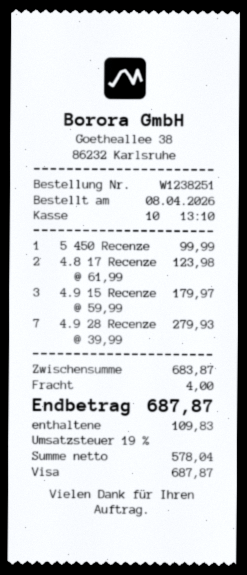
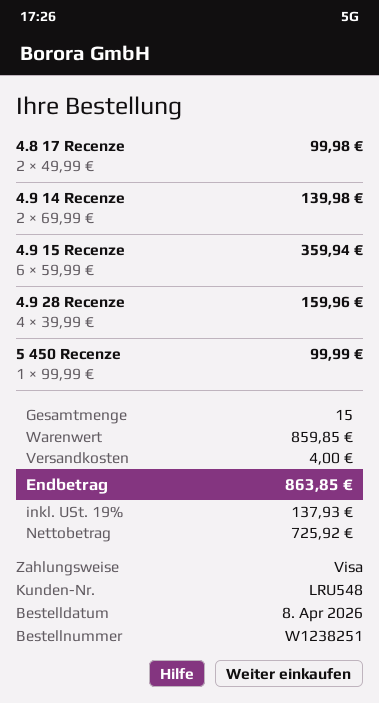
4.8 17 Recenze: 2 x 61.99 = 123.98 -> 2 x 49.99 = 99.98
4.9 15 Recenze: 3 x 59.99 = 179.97 -> 6 x 59.99 = 359.94
4.9 28 Recenze: 7 x 39.99 = 279.93 -> 4 x 39.99 = 159.96
4.9 14 Recenze: none -> 2 x 69.99 = 139.98
subtotal: 683.87 -> 859.85
net: 578.04 -> 725.92
tax: 19% = 109.83 -> 19% = 137.93
total: 687.87 -> 863.85

